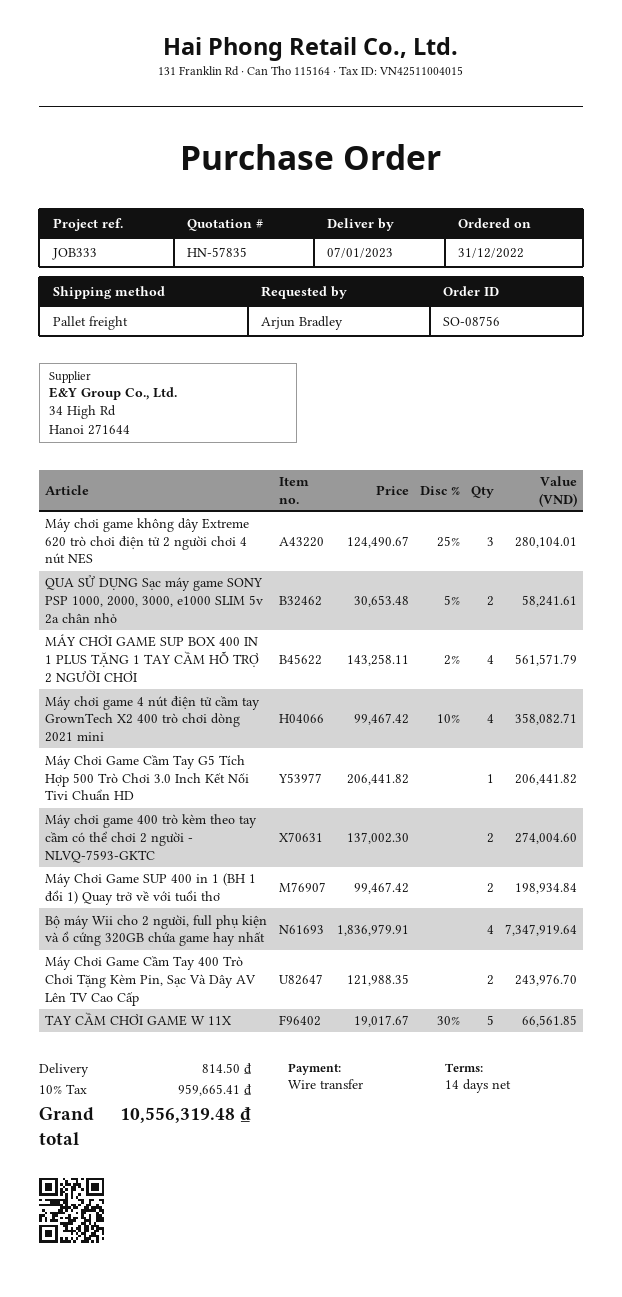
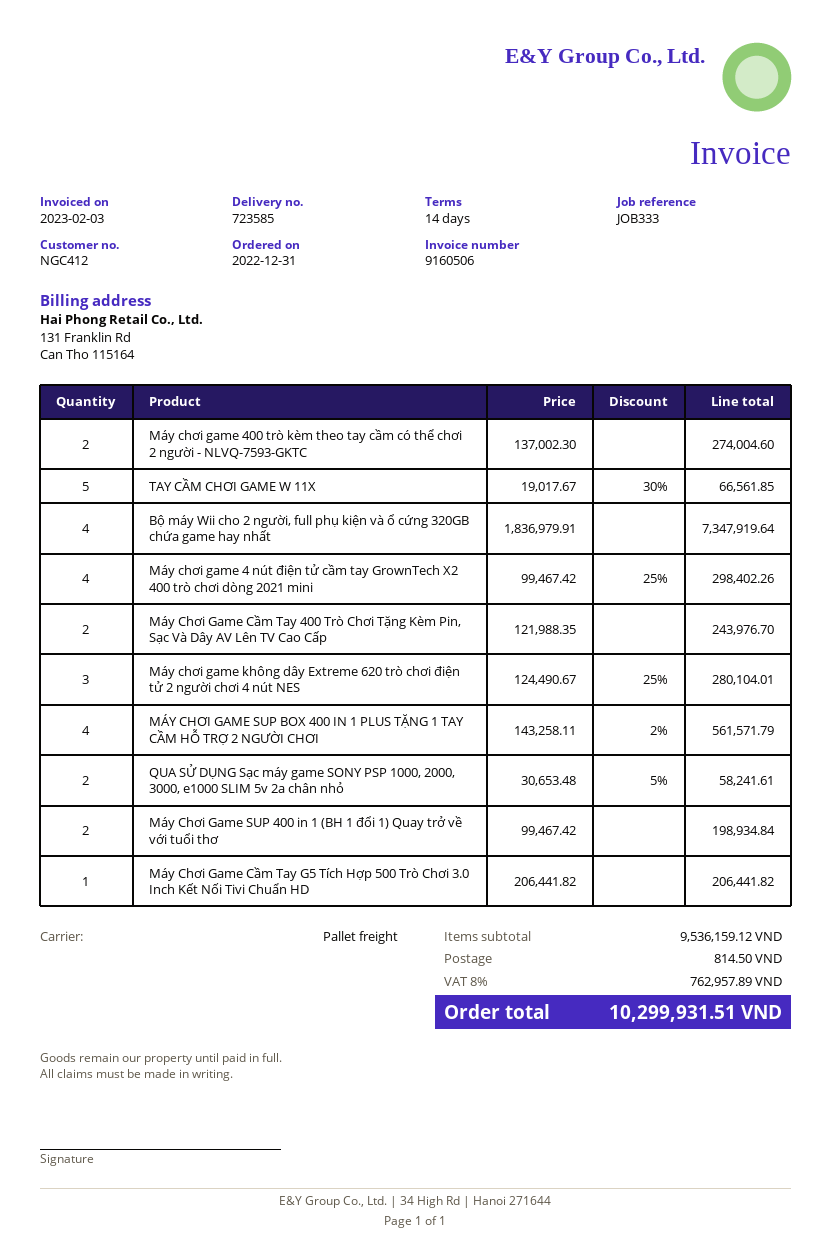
Máy chơi game 4 nút điện tử cầm tay GrownTech X2 400 trò chơi dòng 2021 mini: 4 x 99467.42 - 10% = 358082.71 -> 4 x 99467.42 - 25% = 298402.26
tax: 10% = 959665.41 -> 8% = 762957.89
total: 10556319.48 -> 10299931.51

